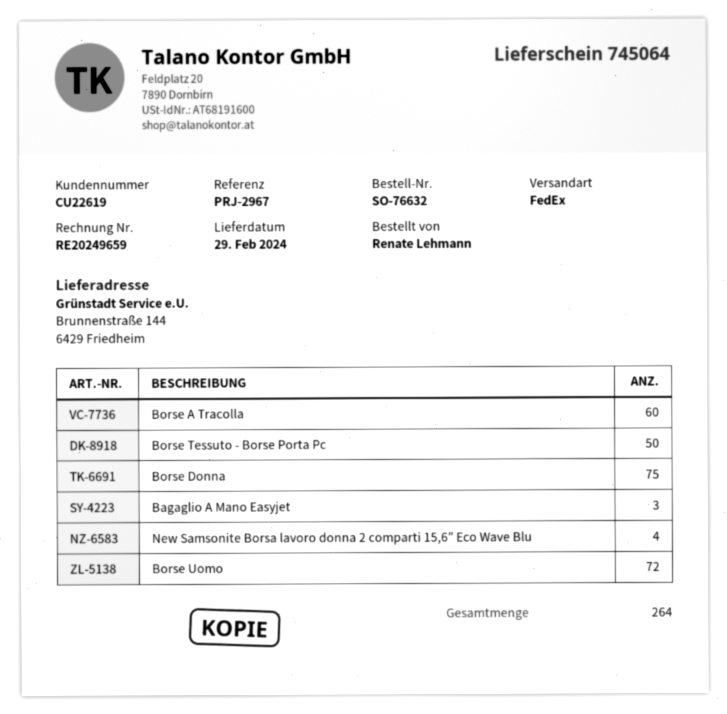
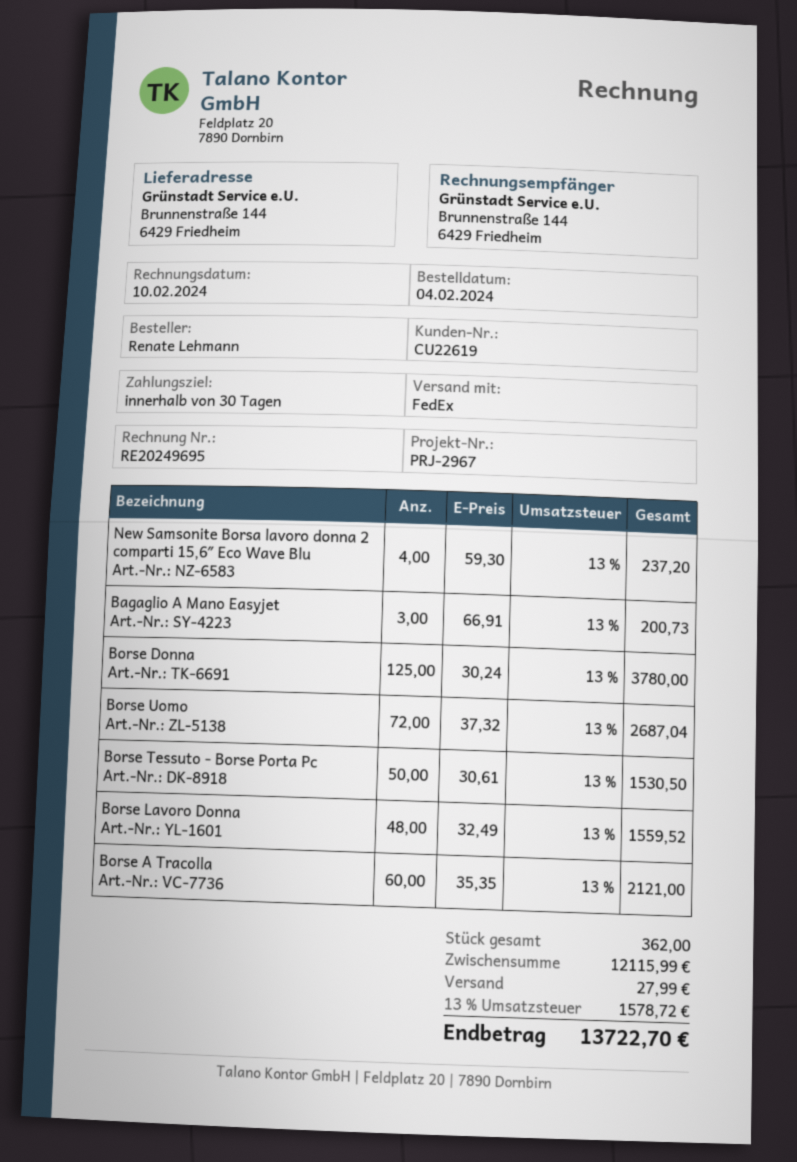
invoice number: RE20249659 -> RE20249695
Borse Donna: 75 -> 125
Borse Lavoro Donna: none -> 48
total quantity: 264 -> 362

